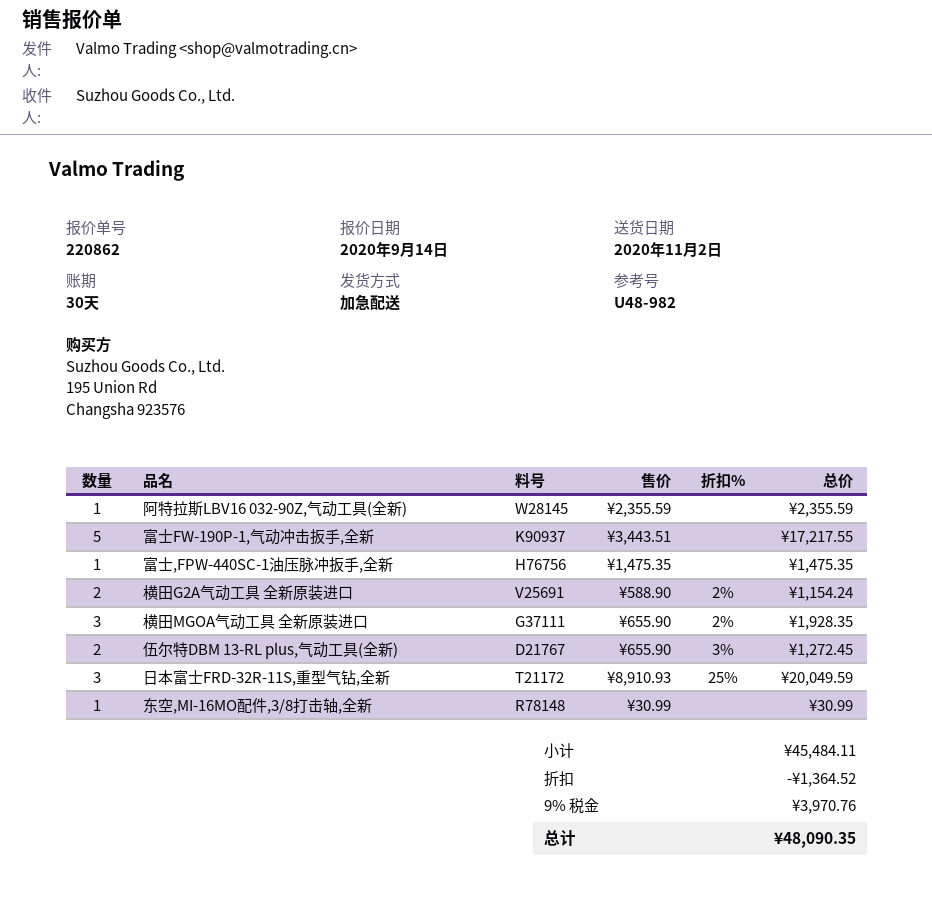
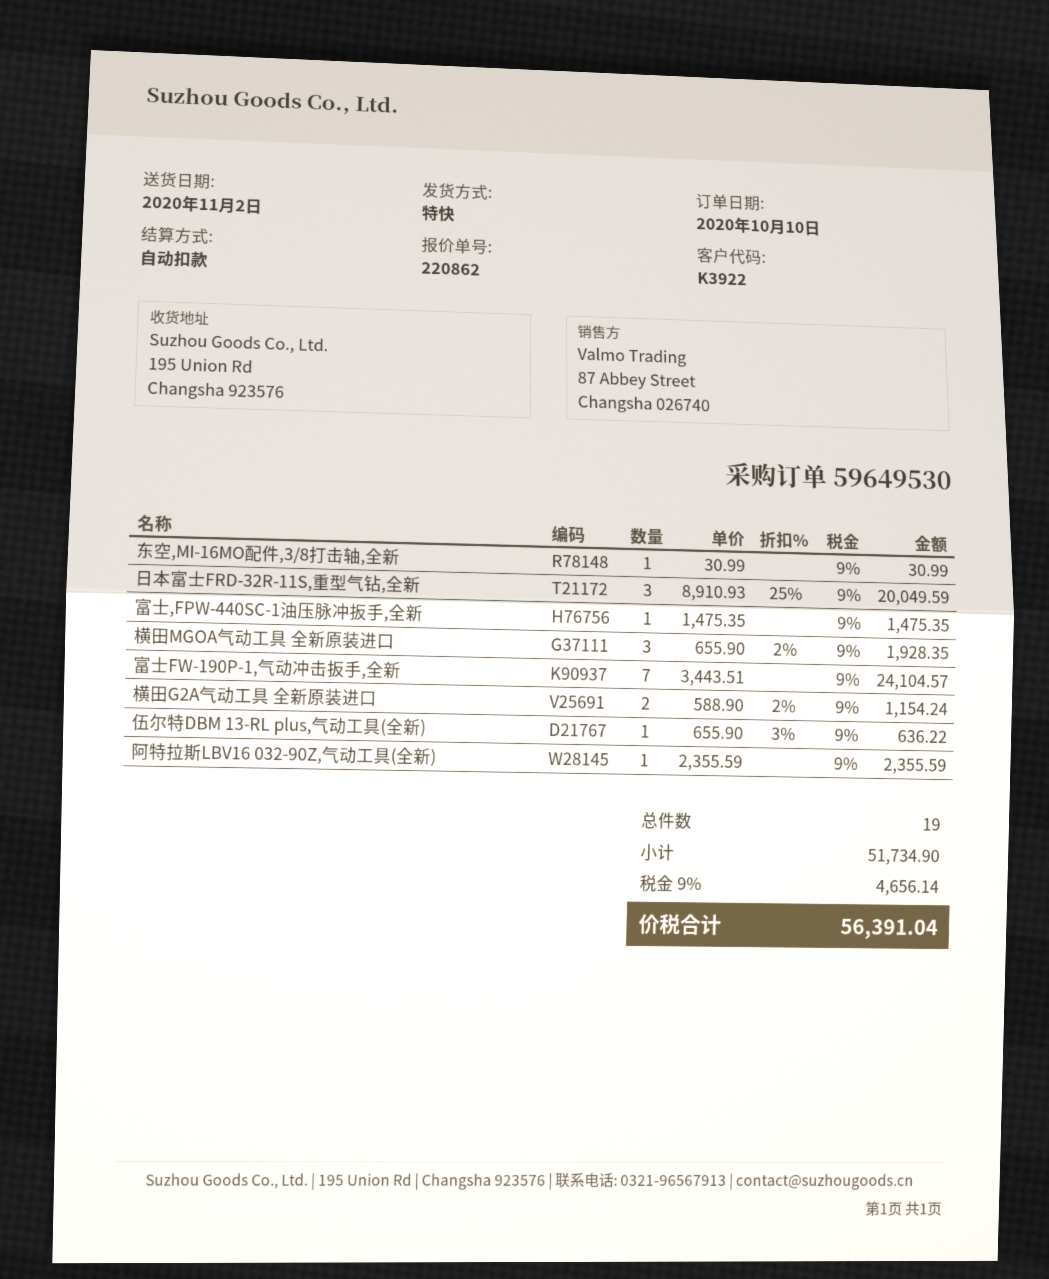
富士FW-190P-1,气动冲击扳手,全新: 5 x 3443.51 = 17217.55 -> 7 x 3443.51 = 24104.57
伍尔特DBM 13-RL plus,气动工具(全新): 2 x 655.90 - 3% = 1272.45 -> 1 x 655.90 - 3% = 636.22
subtotal: 45484.11 -> 51734.90
discount: 1364.52 -> none
tax: 9% = 3970.76 -> 9% = 4656.14
total: 48090.35 -> 56391.04

